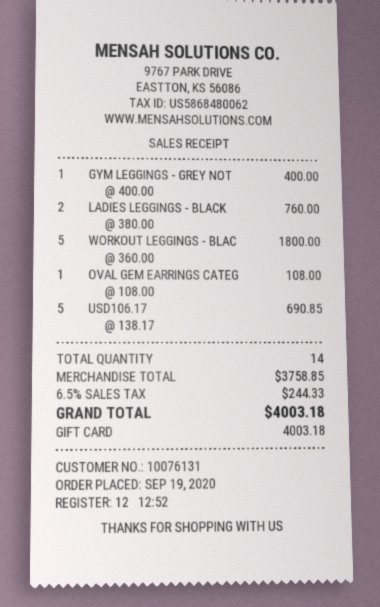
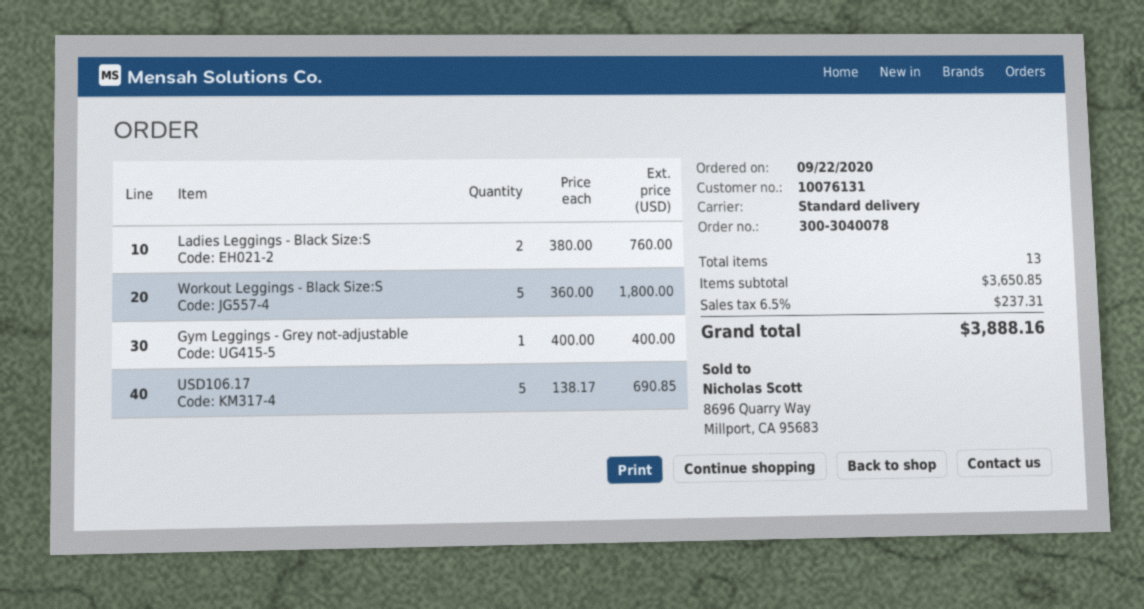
order date: 2020-09-19 -> 2020-09-22
OVAL GEM EARRINGS CATEG: 1 x 108.00 = 108.00 -> none
total quantity: 14 -> 13
subtotal: 3758.85 -> 3650.85
tax: 6.5% = 244.33 -> 6.5% = 237.31
total: 4003.18 -> 3888.16

